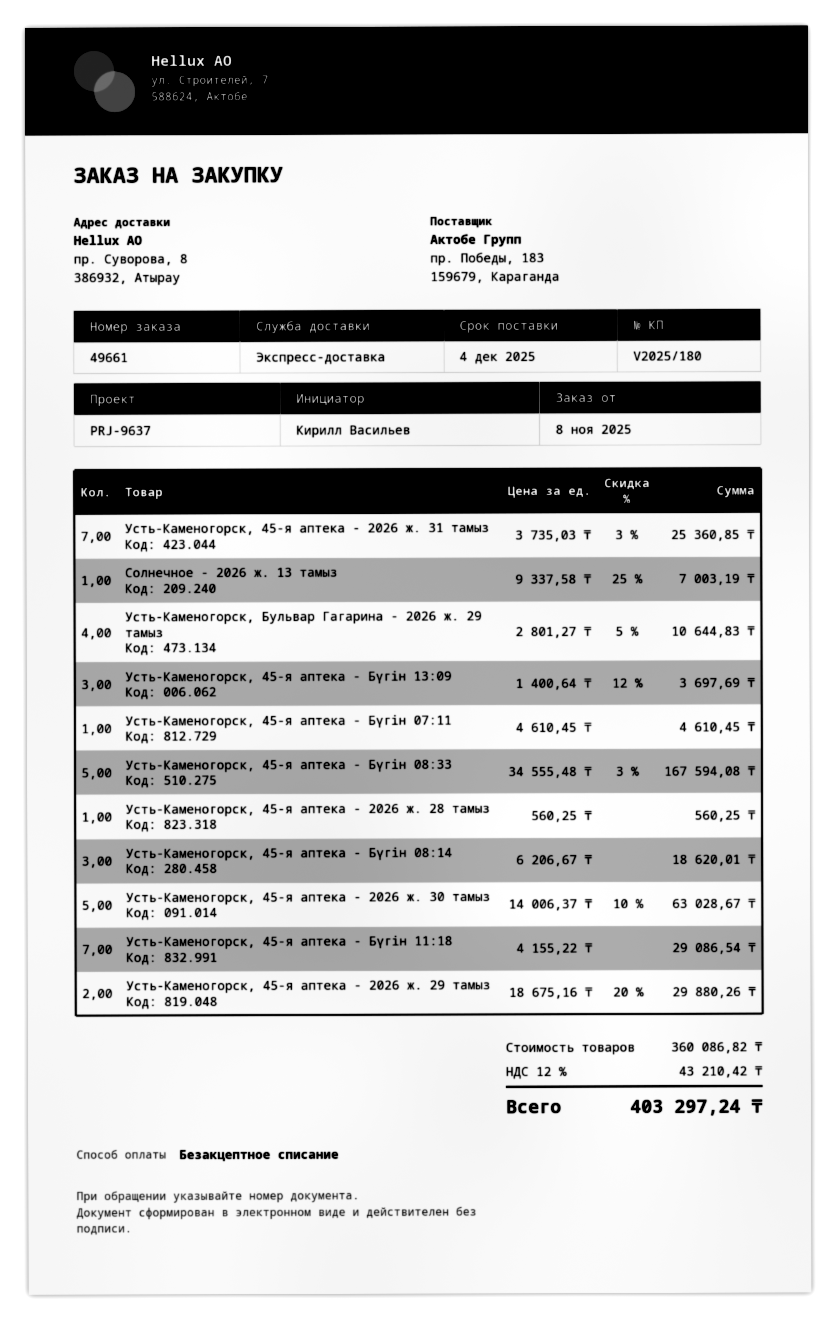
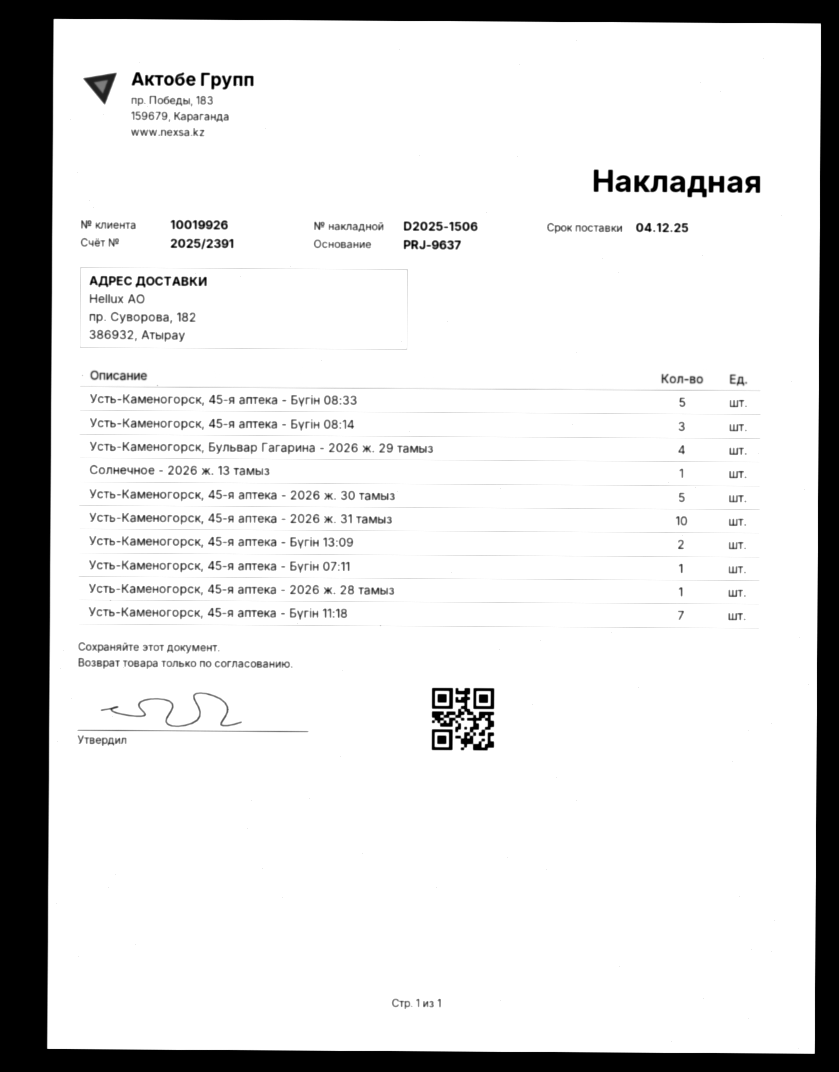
ship to: пр. Суворова, 8, 386932, Атырау -> пр. Суворова, 182, 386932, Атырау
Усть-Каменогорск, 45-я аптека - 2026 ж. 31 тамыз: 7 -> 10
Усть-Каменогорск, 45-я аптека - Бүгін 13:09: 3 -> 2
Усть-Каменогорск, 45-я аптека - 2026 ж. 29 тамыз: 2 -> none

